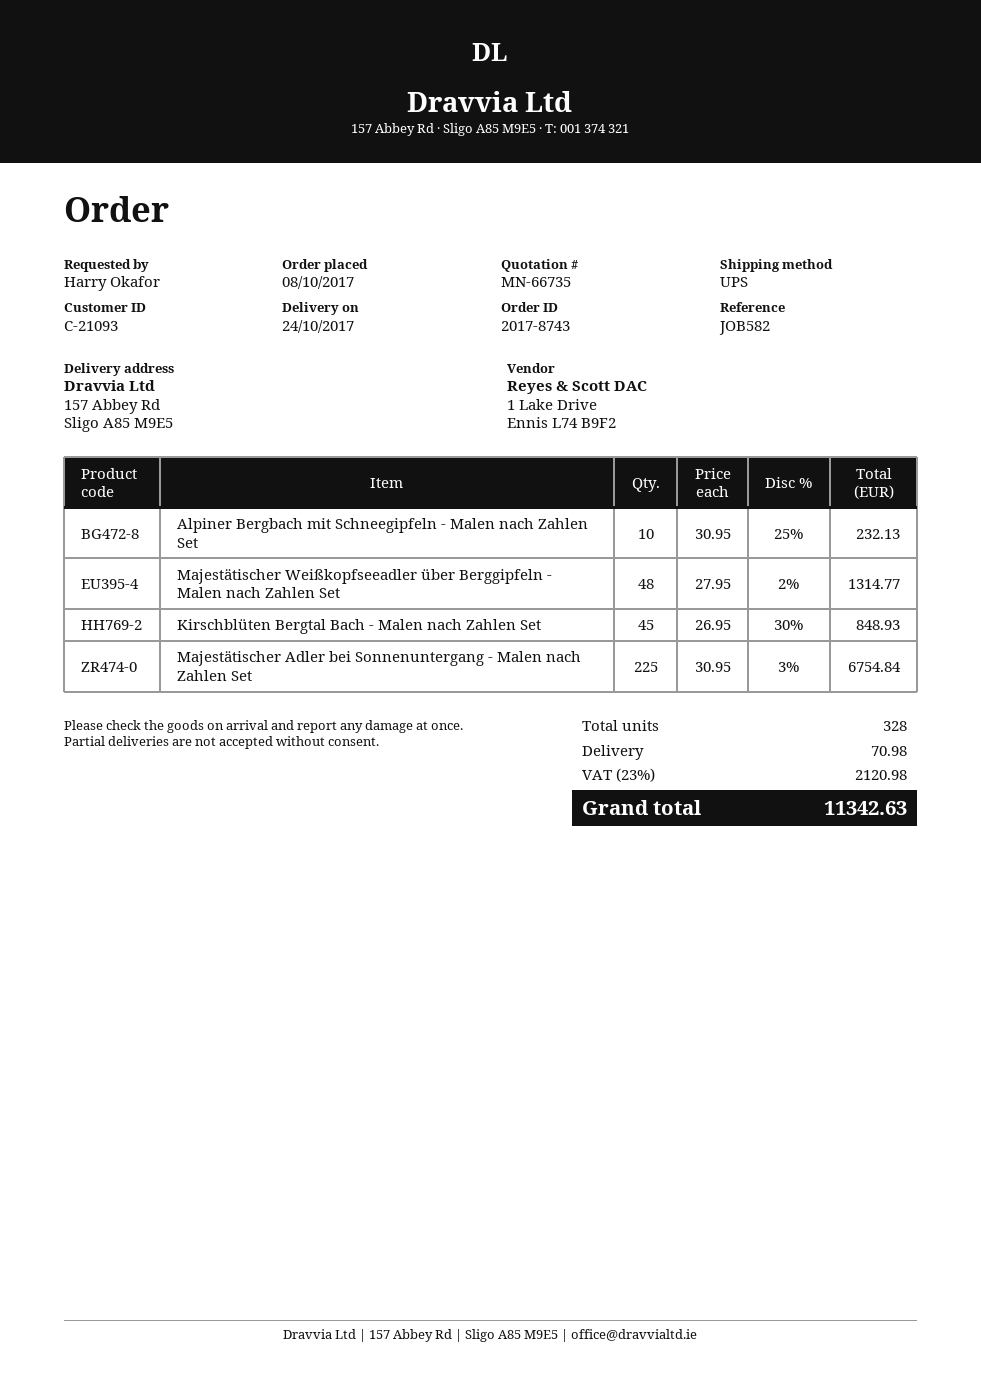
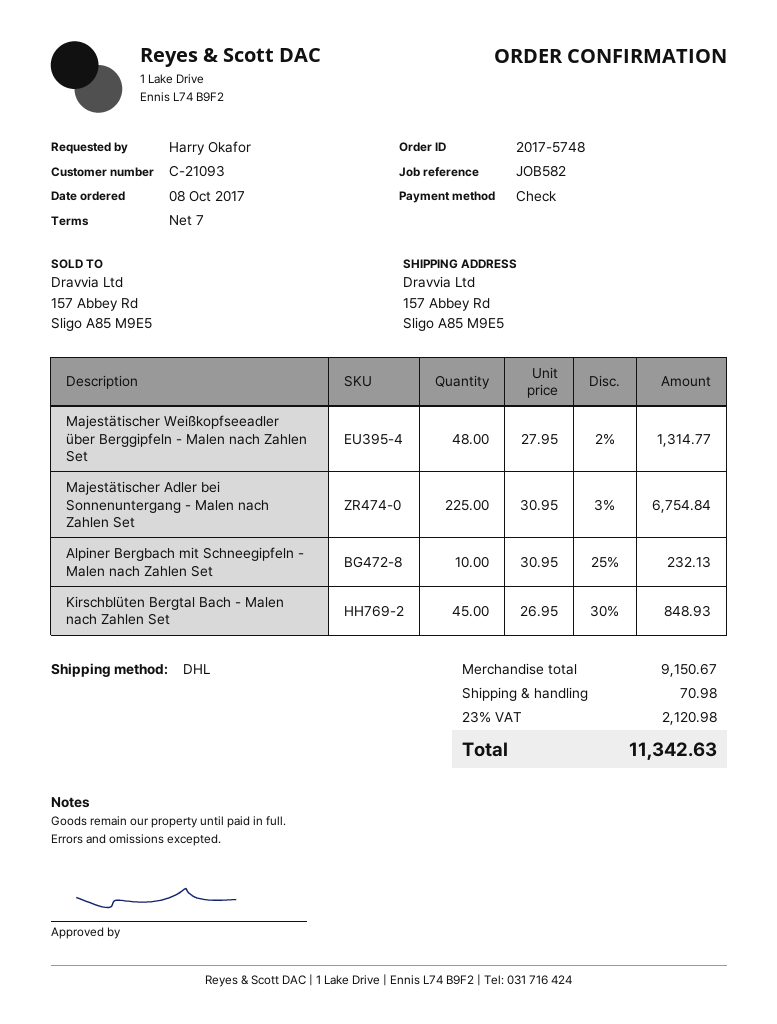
order number: 2017-8743 -> 2017-5748
shipping method: UPS -> DHL

